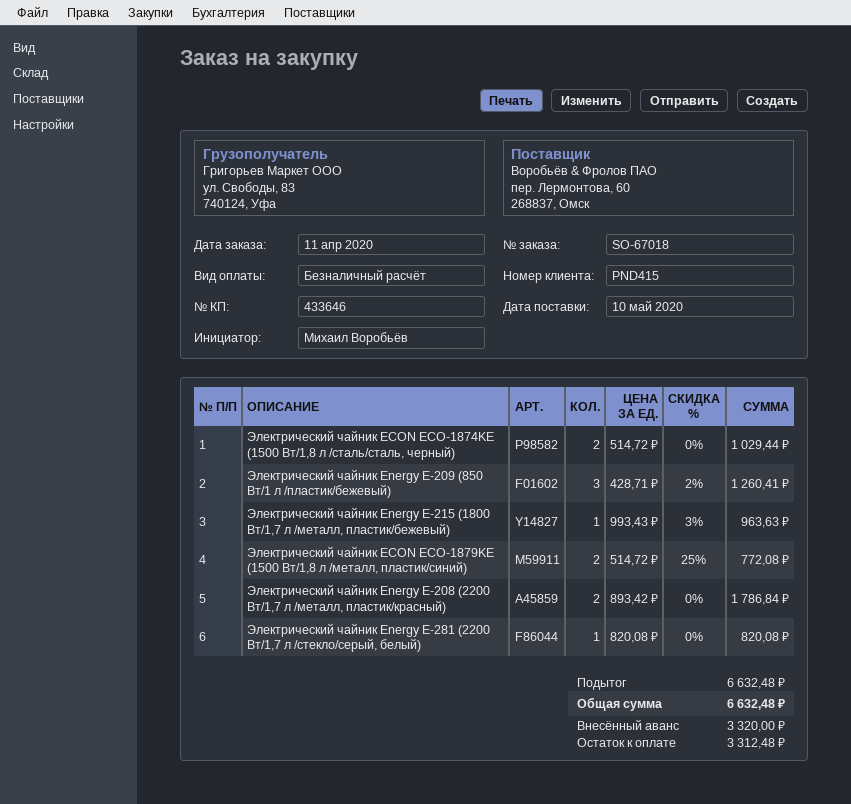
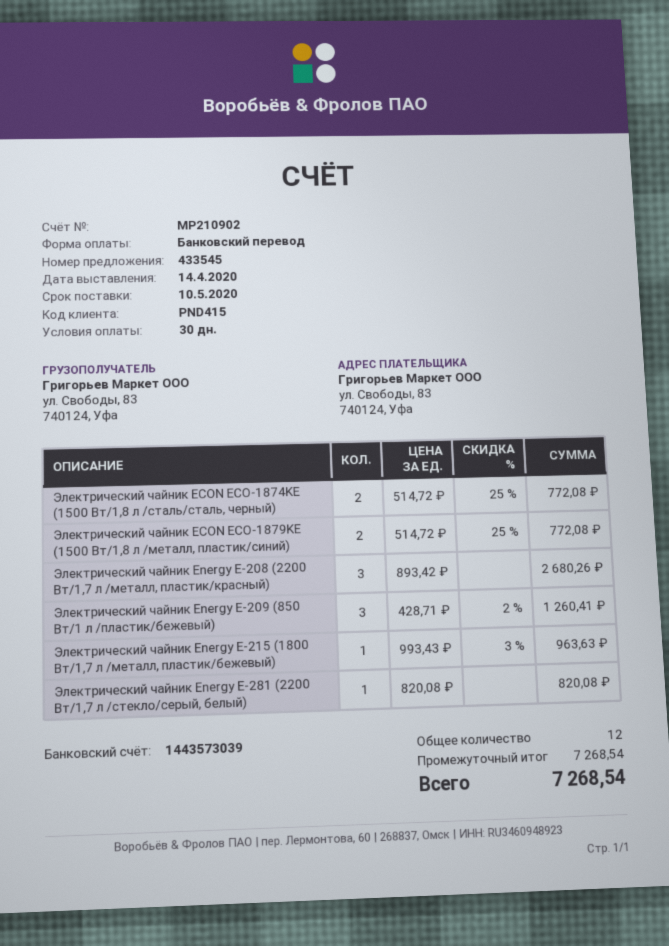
quote number: 433646 -> 433545
Электрический чайник ECON ECO-1874KE (1500 Вт/1,8 л /сталь/сталь, черный): 2 x 514.72 = 1029.44 -> 2 x 514.72 - 25% = 772.08
Электрический чайник Energy E-208 (2200 Вт/1,7 л /металл, пластик/красный): 2 x 893.42 = 1786.84 -> 3 x 893.42 = 2680.26
subtotal: 6632.48 -> 7268.54
total: 6632.48 -> 7268.54

